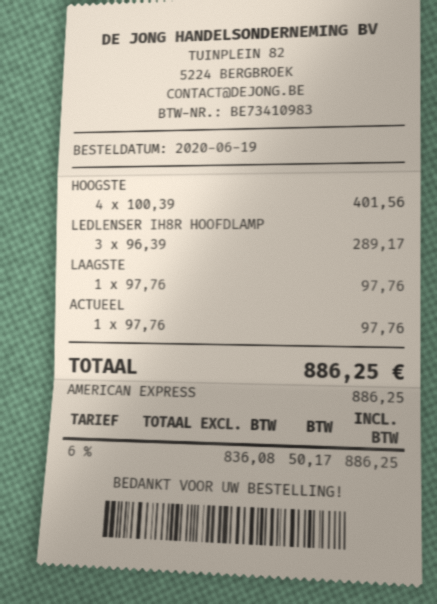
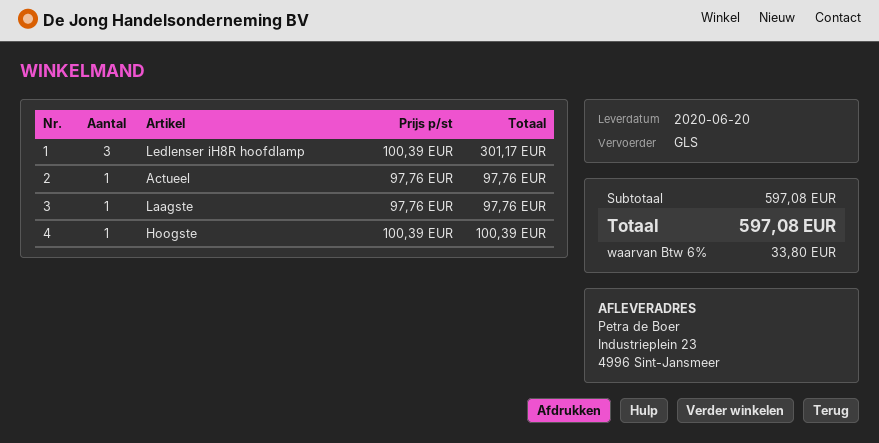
HOOGSTE: 4 x 100.39 = 401.56 -> 1 x 100.39 = 100.39
LEDLENSER IH8R HOOFDLAMP: 3 x 96.39 = 289.17 -> 3 x 100.39 = 301.17
tax: 6% = 50.17 -> 6% = 33.80
total: 886.25 -> 597.08

